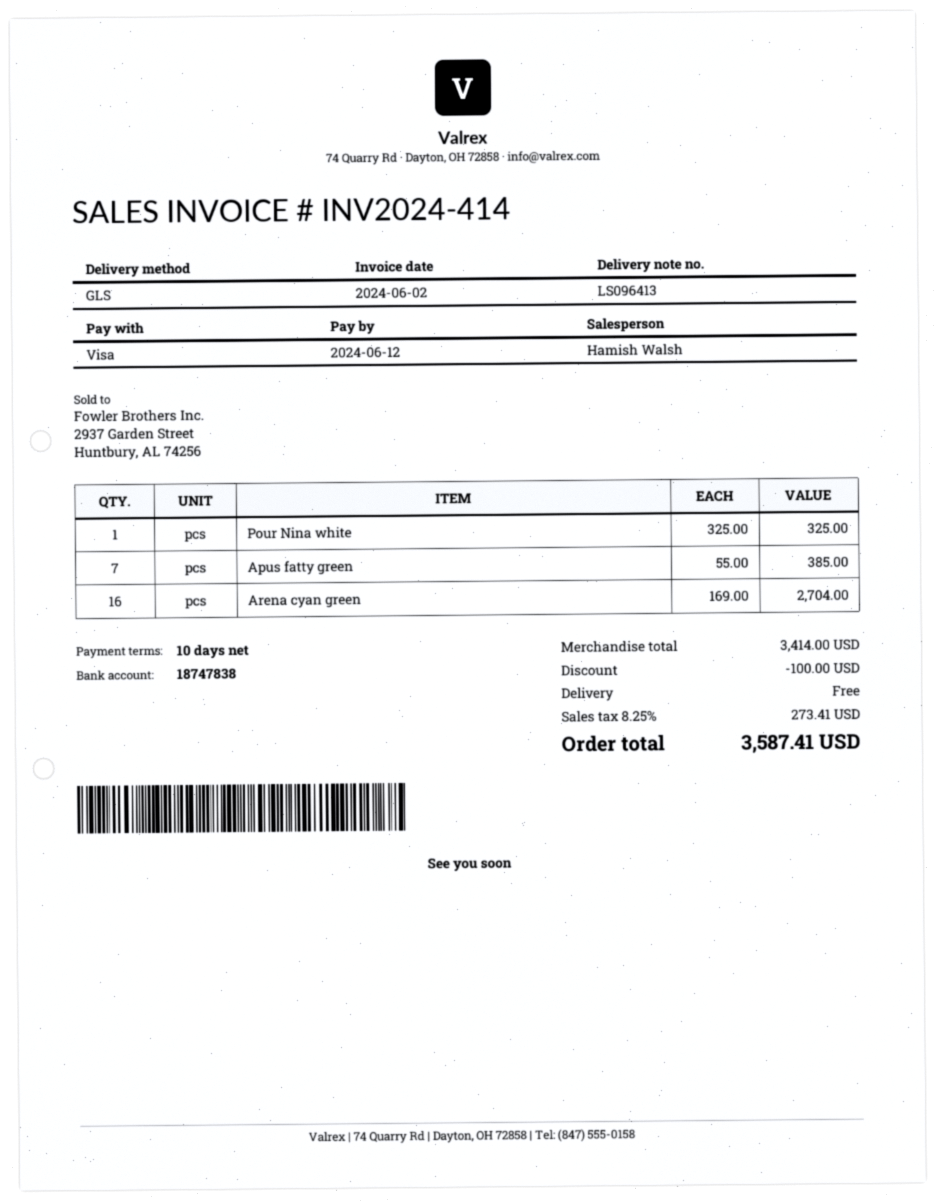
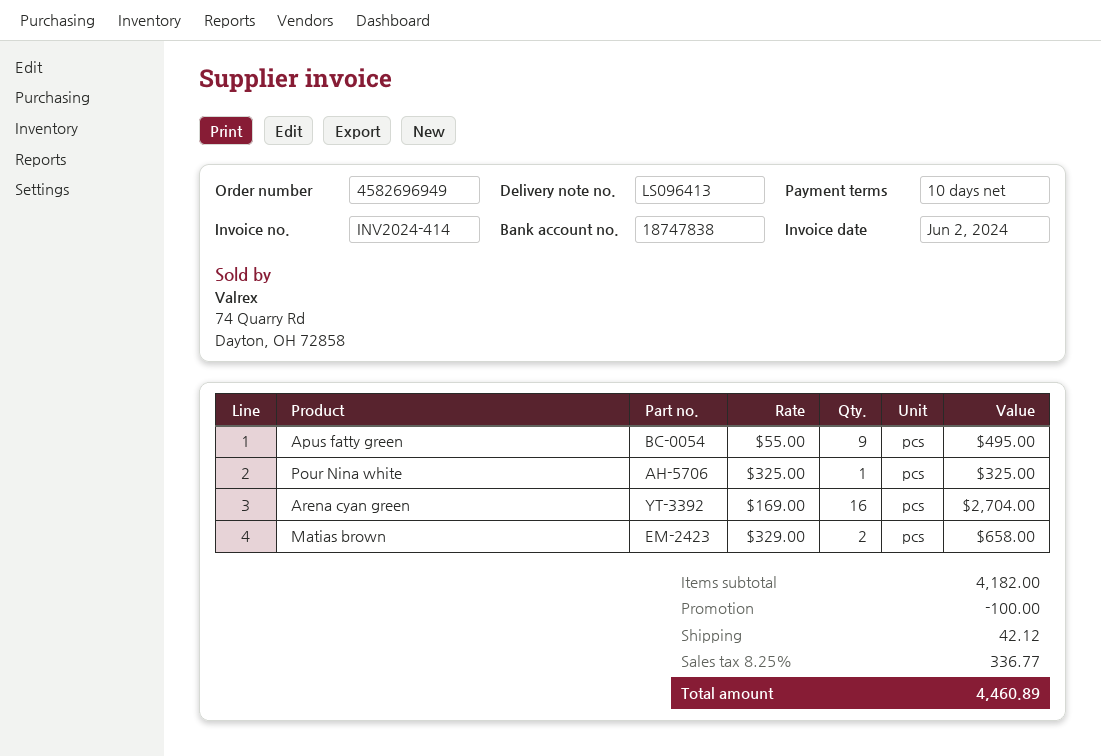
Apus fatty green: 7 x 55.00 = 385.00 -> 9 x 55.00 = 495.00
Matias brown: none -> 2 x 329.00 = 658.00
subtotal: 3414.00 -> 4182.00
shipping: 0.00 -> 42.12
tax: 8.25% = 273.41 -> 8.25% = 336.77
total: 3587.41 -> 4460.89

